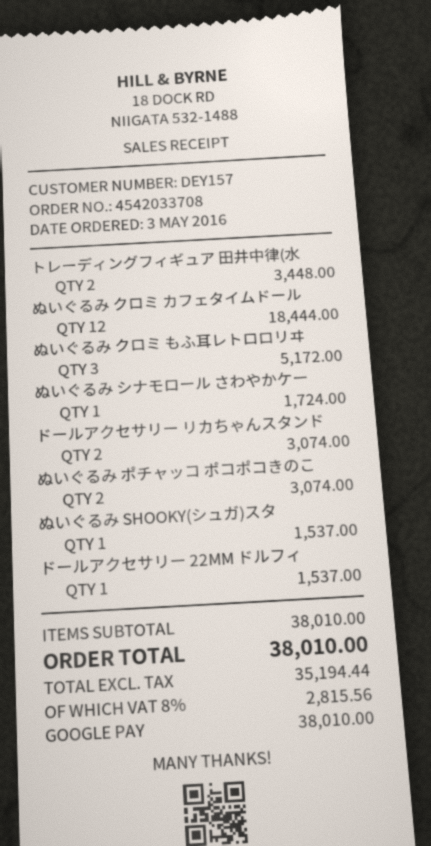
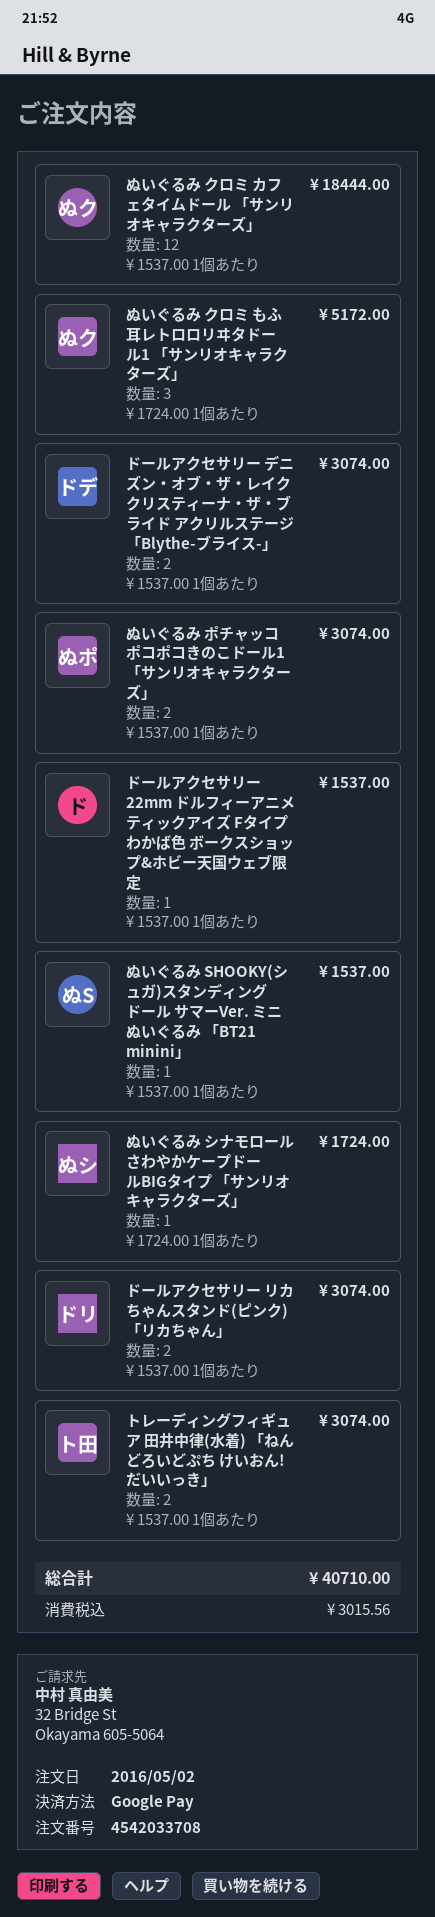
order date: 2016-05-03 -> 2016-05-02
トレーディングフィギュア 田井中律(水: 2 for 3448.00 -> 2 for 3074.00
ドールアクセサリー デニズン・オブ・ザ・レイク クリスティーナ・ザ・ブライド アクリルステージ 「Blythe-ブライス-」: none -> 2 for 3074.00
tax: 2815.56 -> 3015.56
total: 38010.00 -> 40710.00

